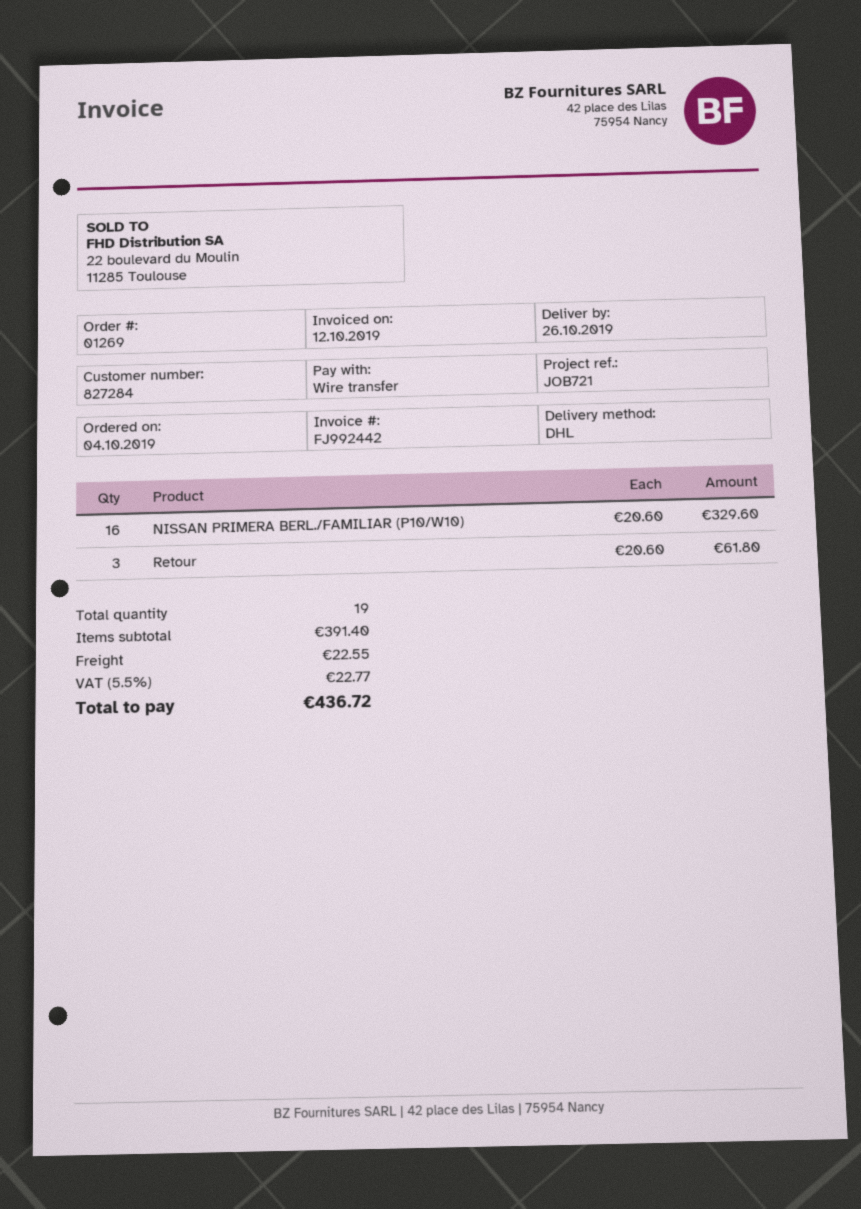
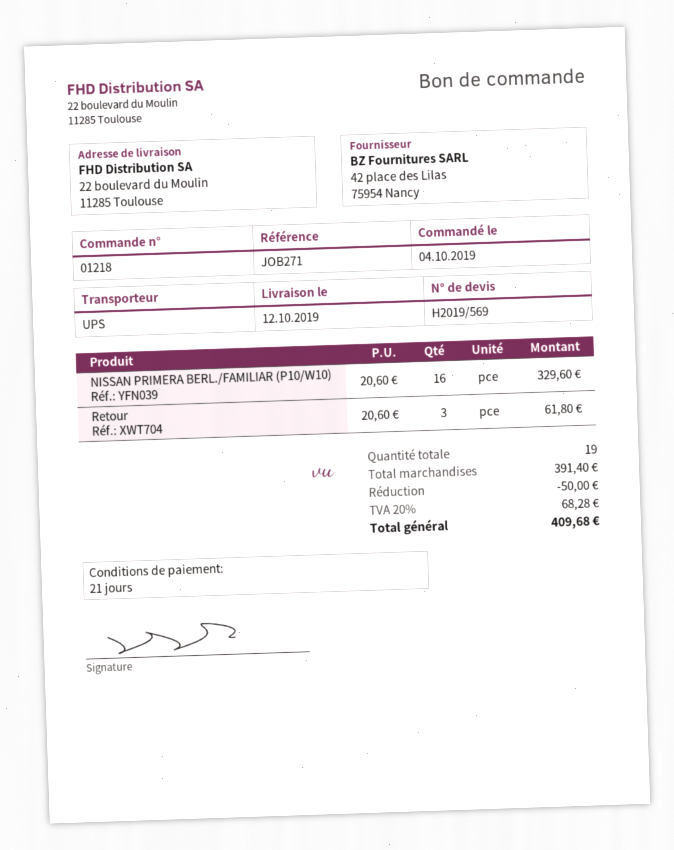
order number: 01269 -> 01218
delivery date: 2019-10-26 -> 2019-10-12
reference: JOB721 -> JOB271
shipping method: DHL -> UPS
discount: none -> 50.00
shipping: 22.55 -> none
tax: 5.5% = 22.77 -> 20% = 68.28
total: 436.72 -> 409.68

